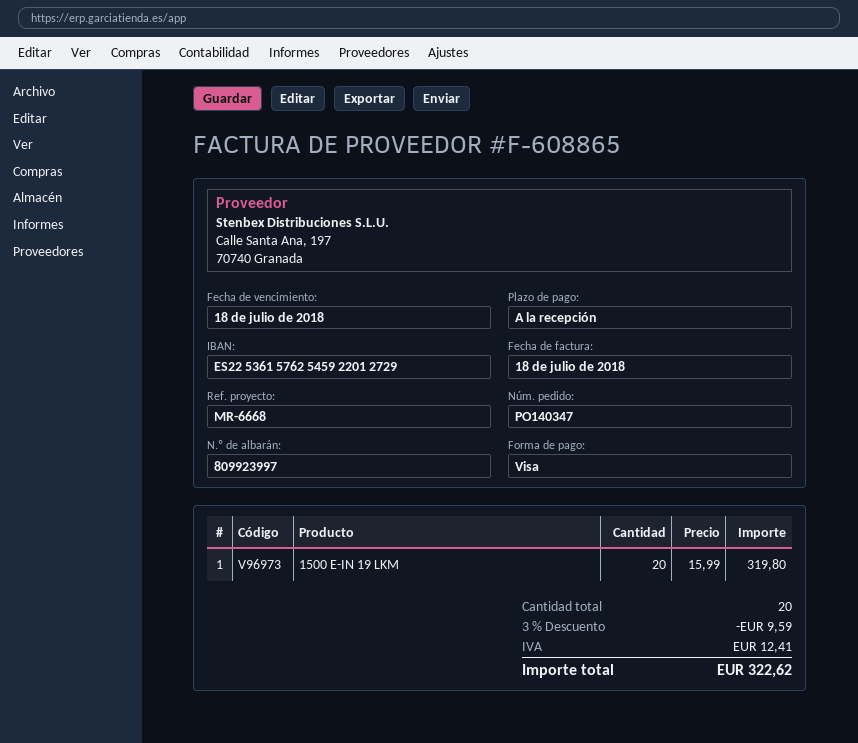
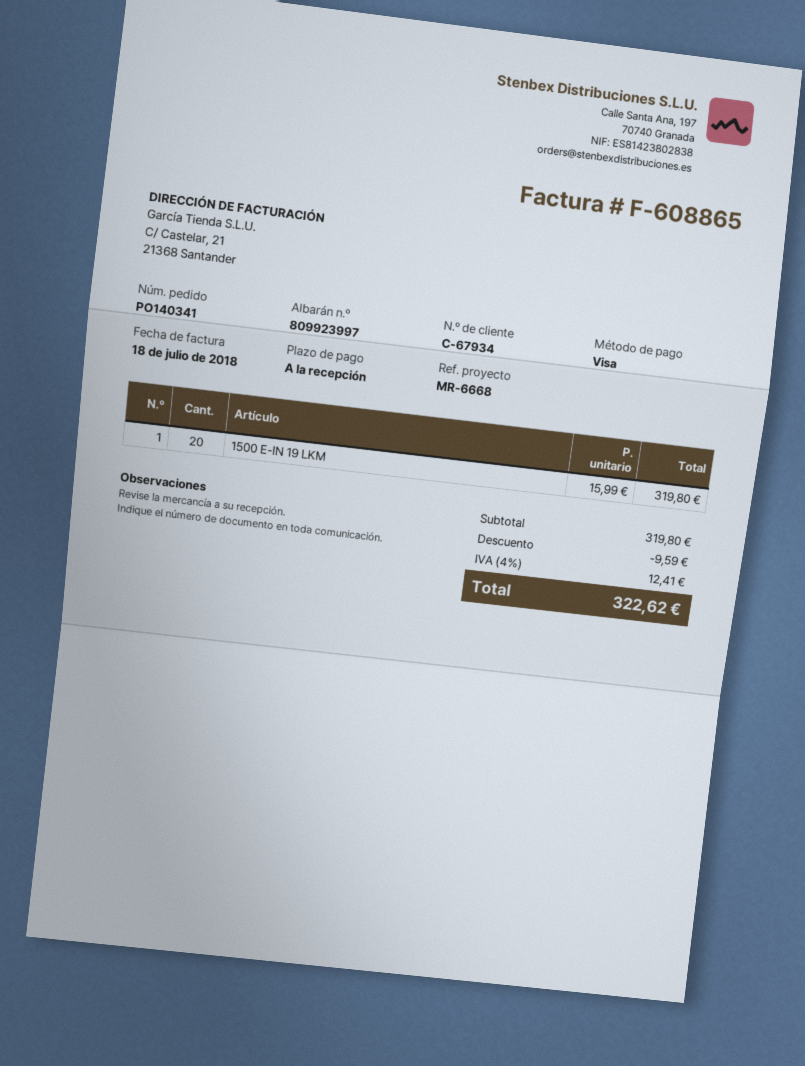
order number: PO140347 -> PO140341

